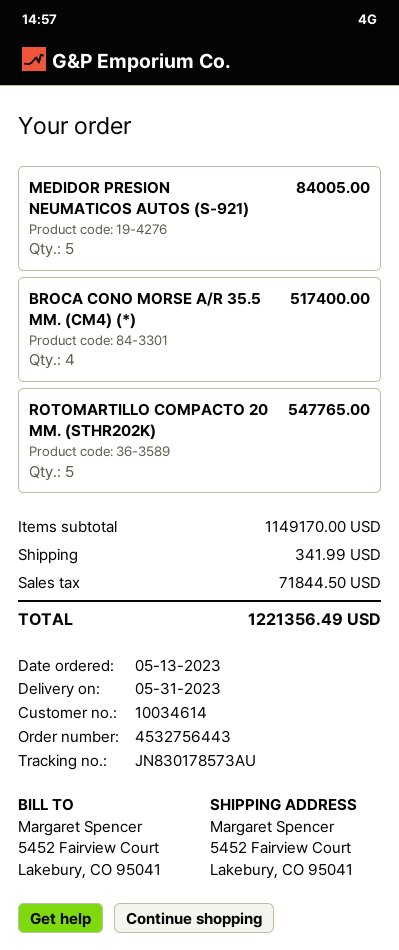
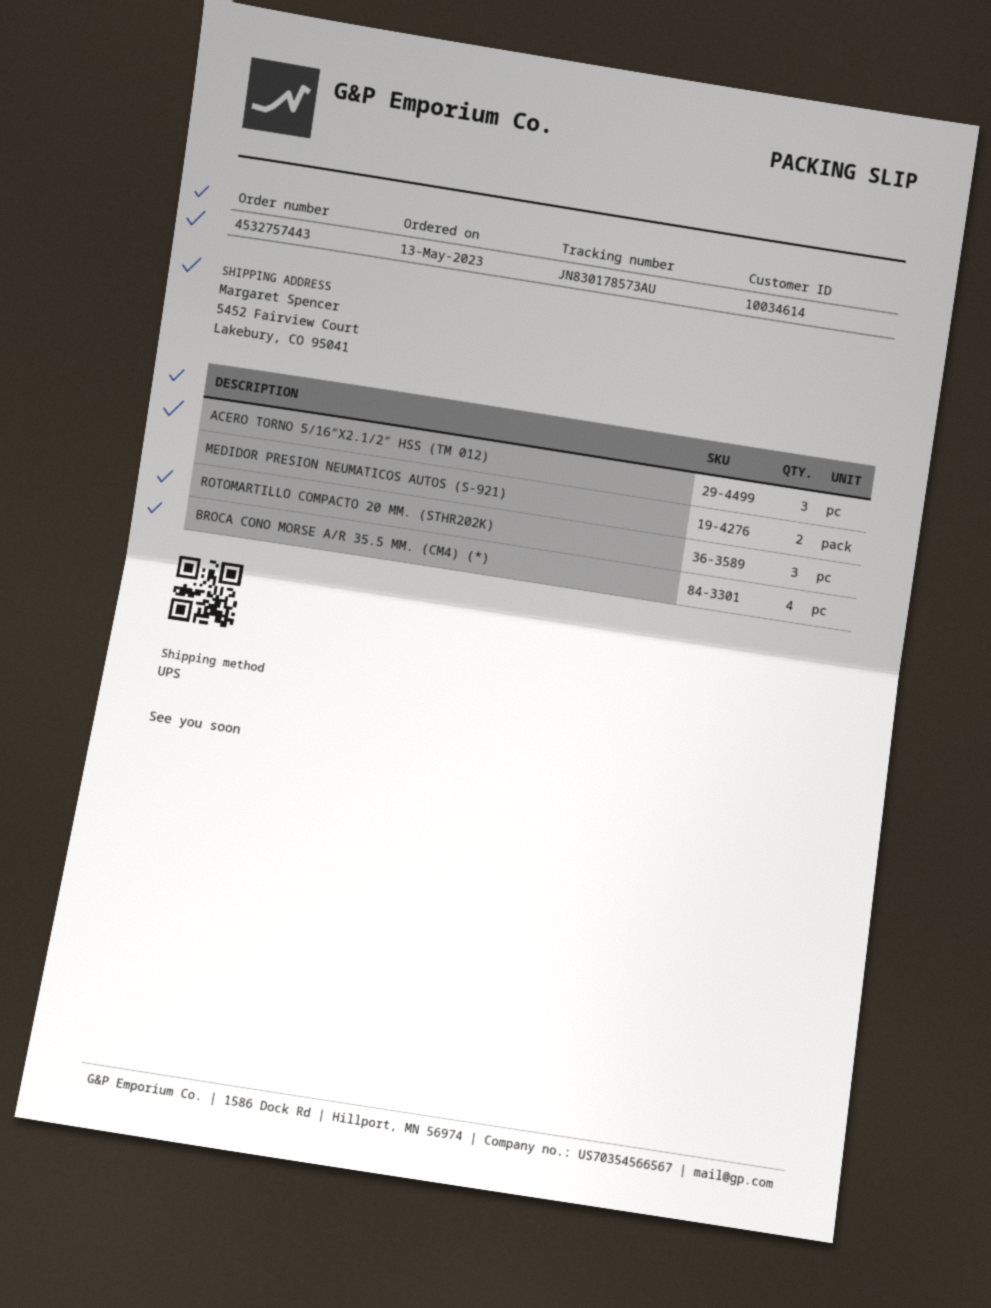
order number: 4532756443 -> 4532757443
MEDIDOR PRESION NEUMATICOS AUTOS (S-921): 5 -> 2
ROTOMARTILLO COMPACTO 20 MM. (STHR202K): 5 -> 3
ACERO TORNO 5/16″X2.1/2″ HSS (TM 012): none -> 3

